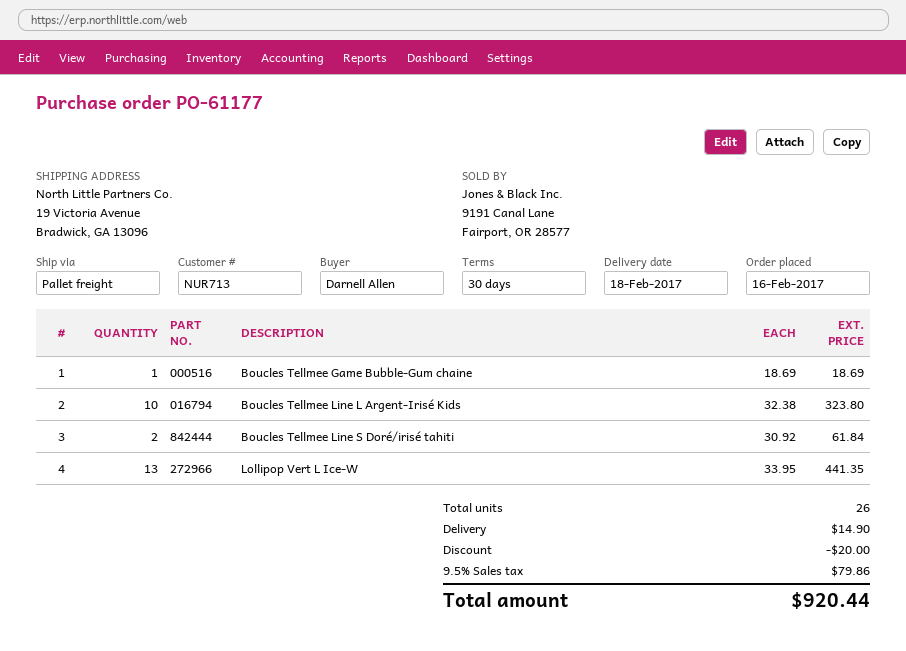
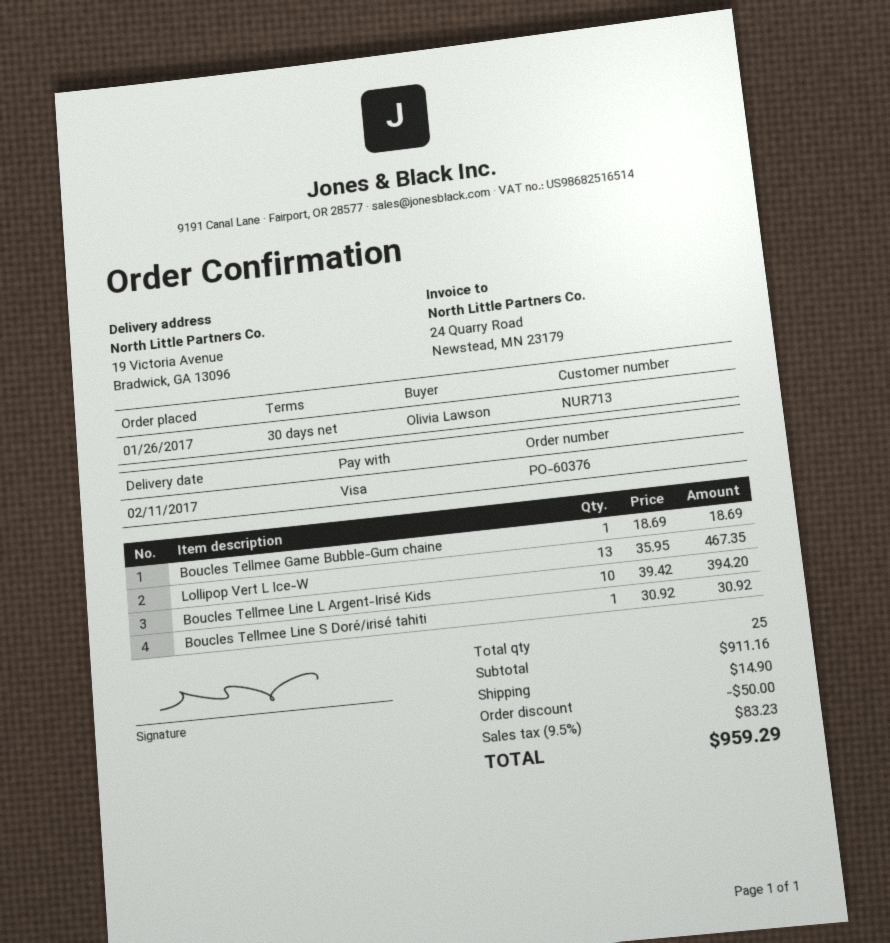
order number: PO-61177 -> PO-60376
order date: 2017-02-16 -> 2017-01-26
delivery date: 2017-02-18 -> 2017-02-11
ordered by: Darnell Allen -> Olivia Lawson
Boucles Tellmee Line L Argent-Irisé Kids: 10 x 32.38 = 323.80 -> 10 x 39.42 = 394.20
Boucles Tellmee Line S Doré/irisé tahiti: 2 x 30.92 = 61.84 -> 1 x 30.92 = 30.92
Lollipop Vert L Ice-W: 13 x 33.95 = 441.35 -> 13 x 35.95 = 467.35
total quantity: 26 -> 25
discount: 20.00 -> 50.00
tax: 9.5% = 79.86 -> 9.5% = 83.23
total: 920.44 -> 959.29

